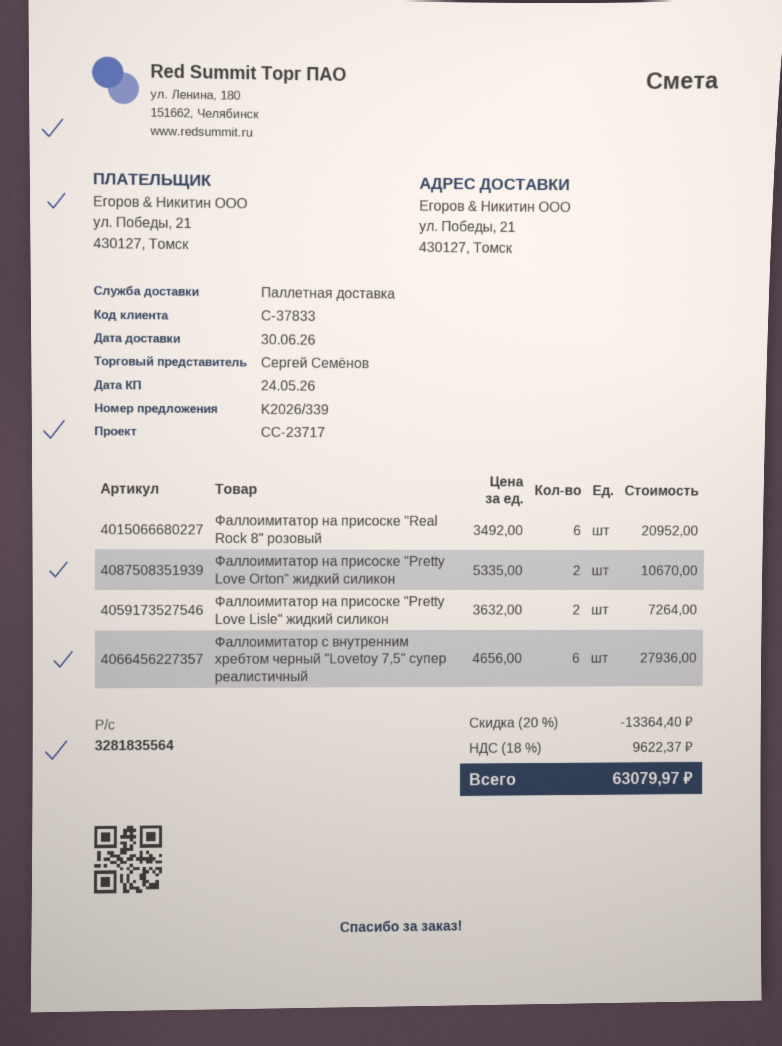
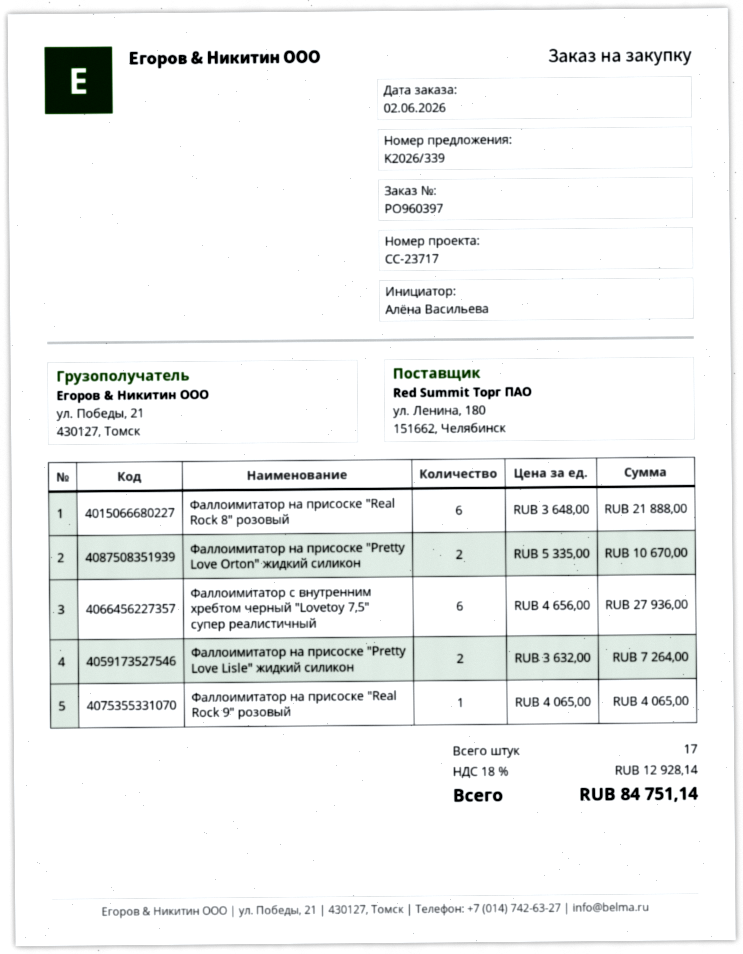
Фаллоимитатор на присоске "Real Rock 8" розовый: 6 x 3492.00 = 20952.00 -> 6 x 3648.00 = 21888.00
Фаллоимитатор на присоске "Real Rock 9" розовый: none -> 1 x 4065.00 = 4065.00
discount: 20% = 13364.40 -> none
tax: 18% = 9622.37 -> 18% = 12928.14
total: 63079.97 -> 84751.14

